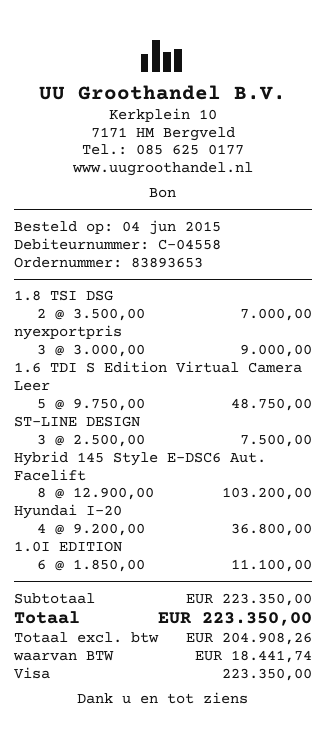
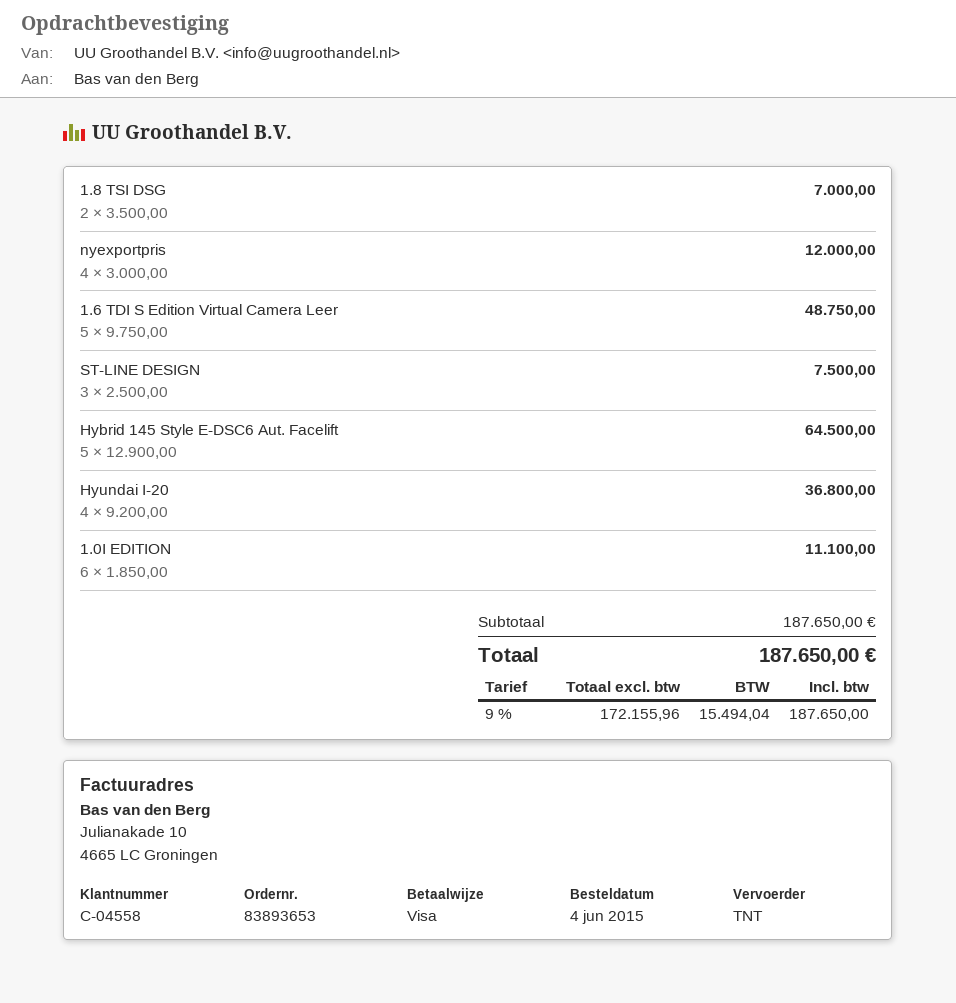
nyexportpris: 3 x 3000.00 = 9000.00 -> 4 x 3000.00 = 12000.00
Hybrid 145 Style E-DSC6 Aut. Facelift: 8 x 12900.00 = 103200.00 -> 5 x 12900.00 = 64500.00
subtotal: 223350.00 -> 187650.00
net: 204908.26 -> 172155.96
tax: 18441.74 -> 15494.04
total: 223350.00 -> 187650.00

